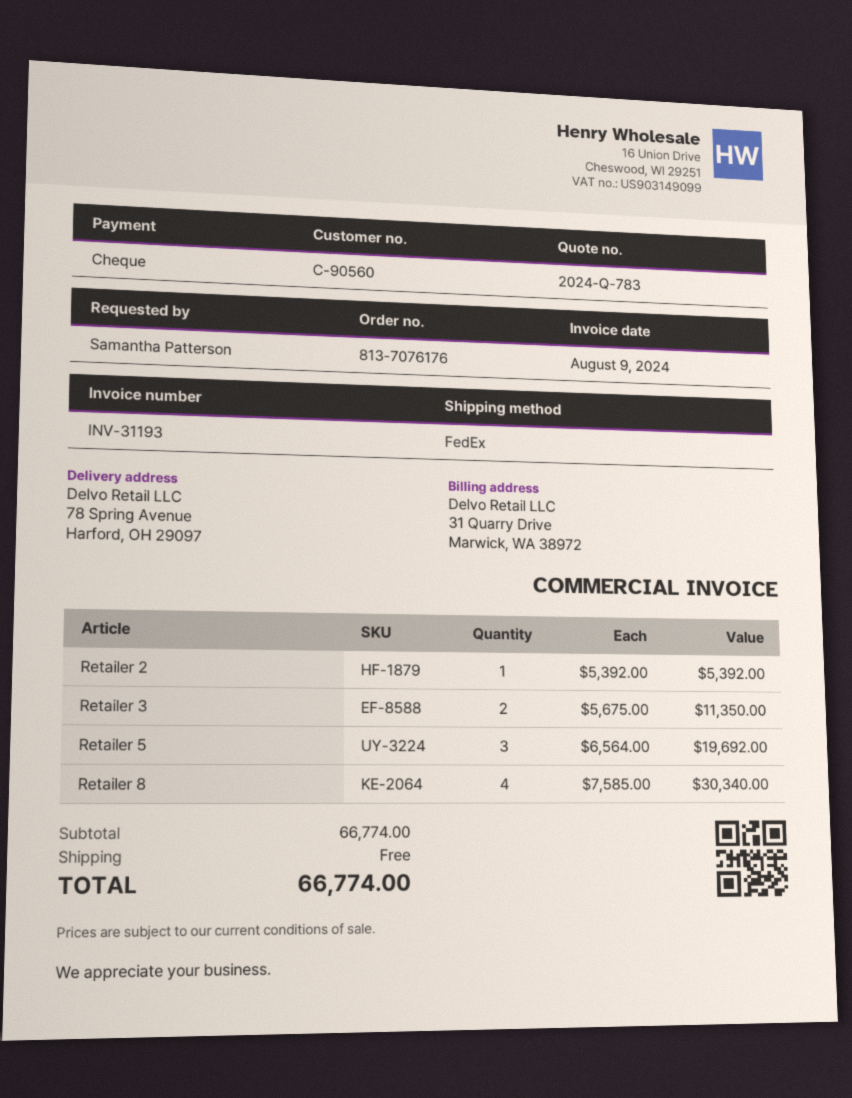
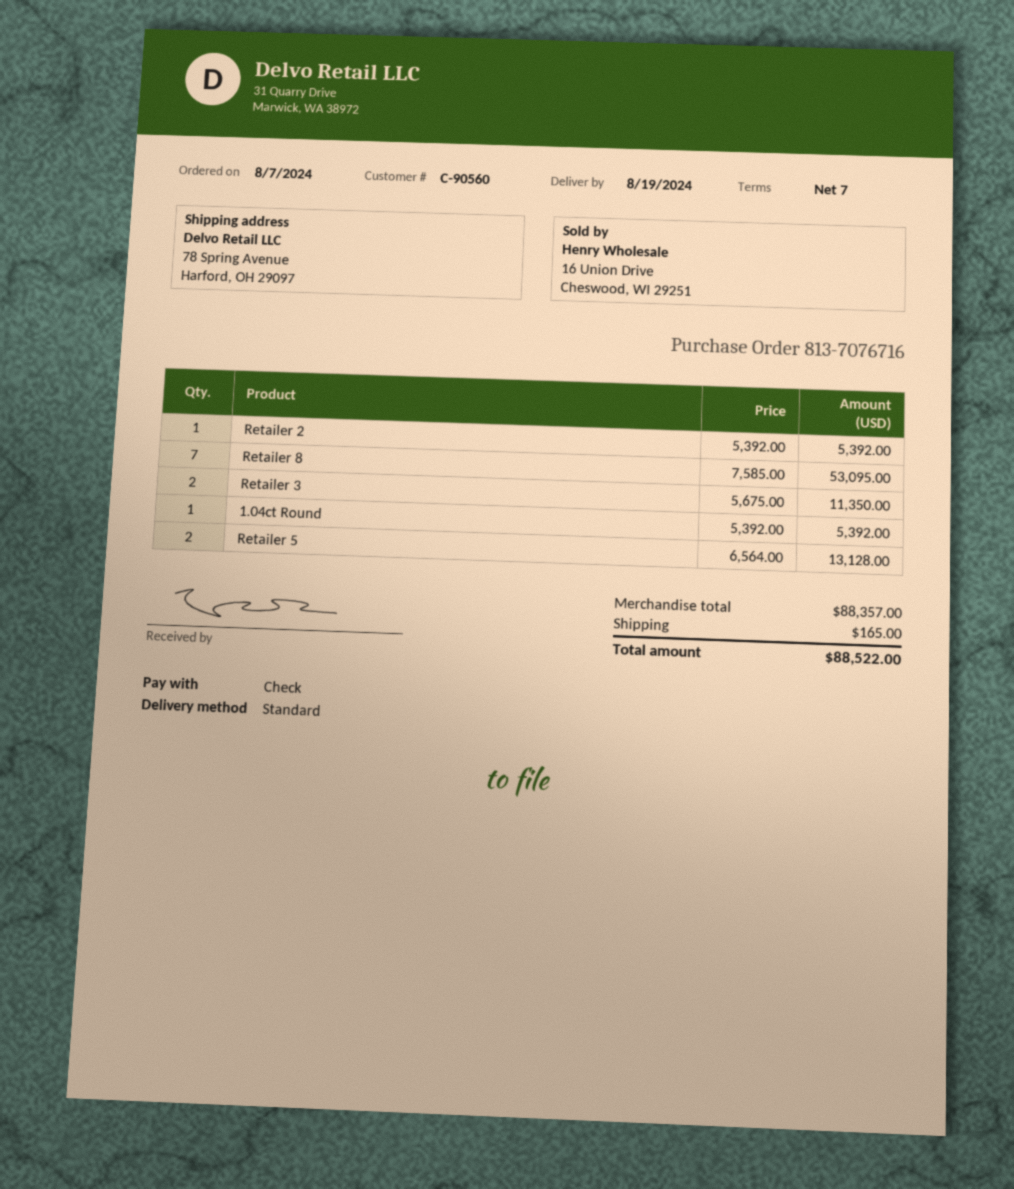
order number: 813-7076176 -> 813-7076716
shipping method: FedEx -> standard
Retailer 5: 3 x 6564.00 = 19692.00 -> 2 x 6564.00 = 13128.00
Retailer 8: 4 x 7585.00 = 30340.00 -> 7 x 7585.00 = 53095.00
1.04ct Round: none -> 1 x 5392.00 = 5392.00
subtotal: 66774.00 -> 88357.00
shipping: 0.00 -> 165.00
total: 66774.00 -> 88522.00

